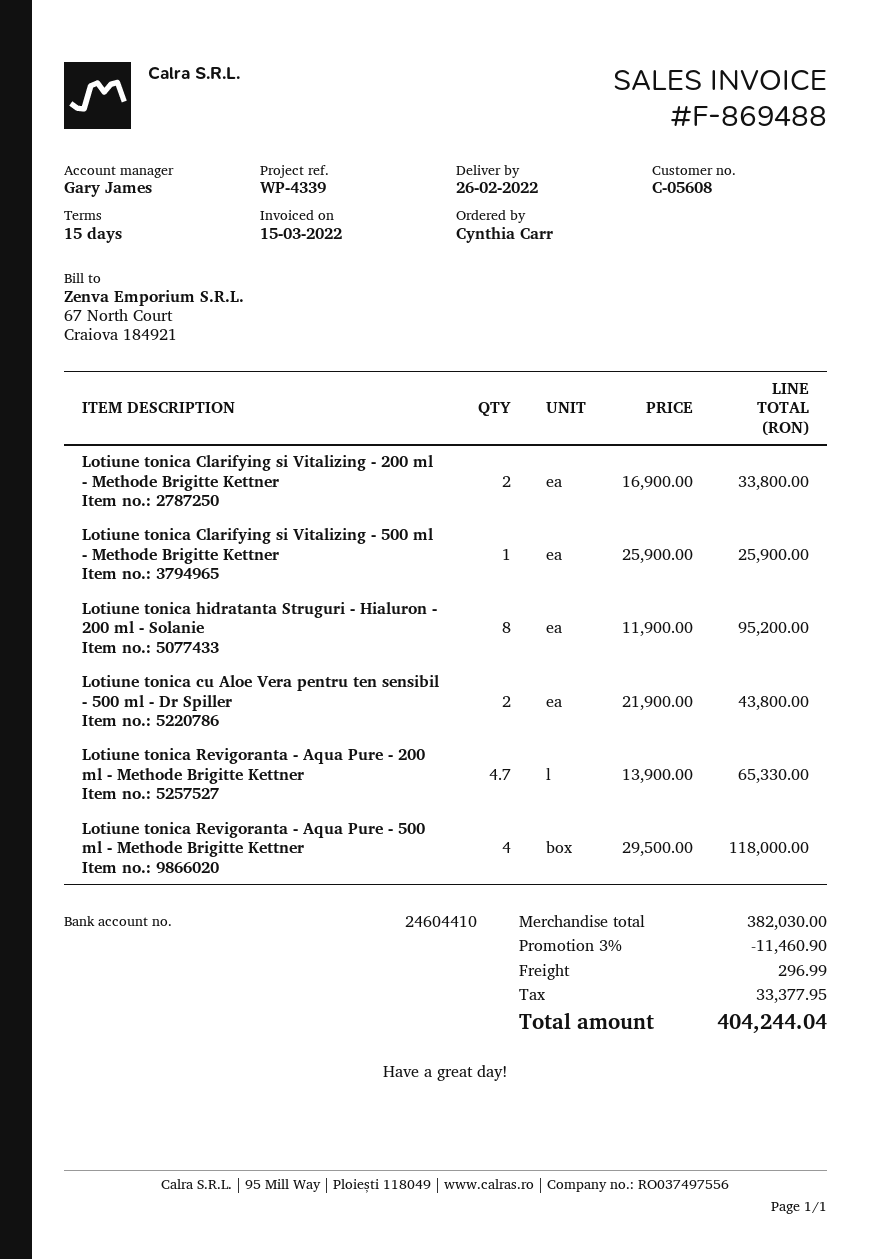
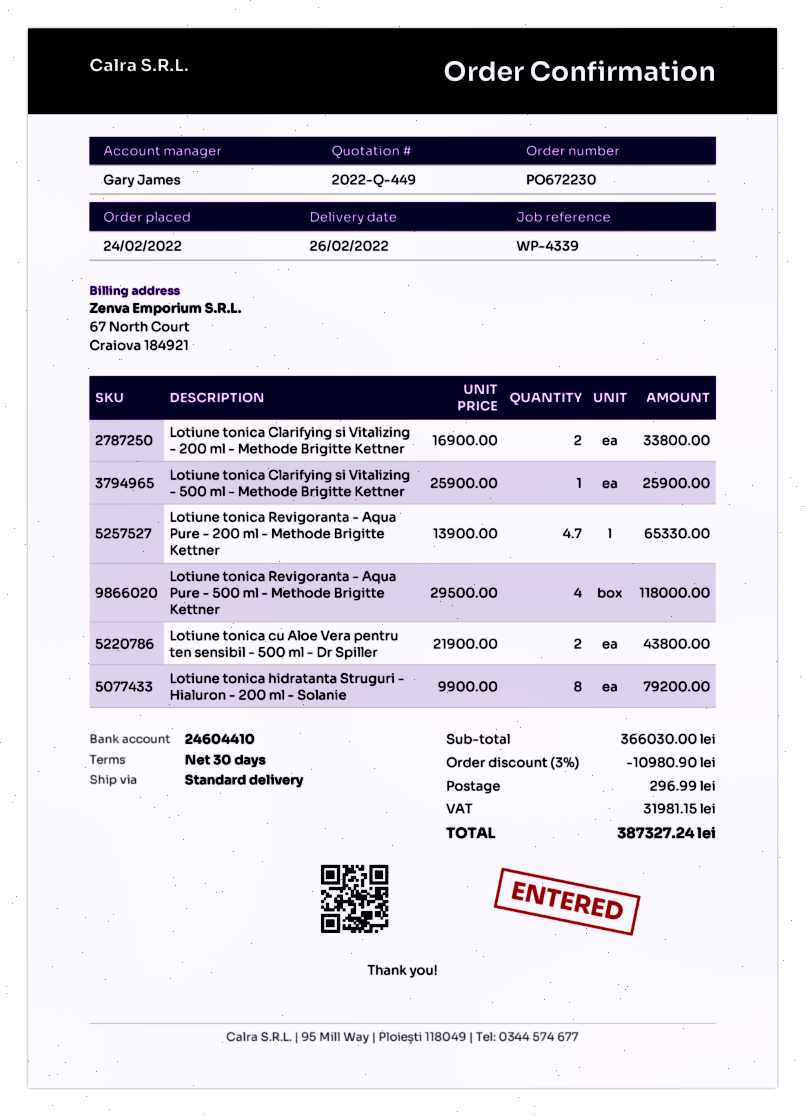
payment terms: 15 days -> 30 days
Lotiune tonica hidratanta Struguri - Hialuron - 200 ml - Solanie: 8 x 11900.00 = 95200.00 -> 8 x 9900.00 = 79200.00
subtotal: 382030.00 -> 366030.00
discount: 3% = 11460.90 -> 3% = 10980.90
tax: 33377.95 -> 31981.15
total: 404244.04 -> 387327.24

